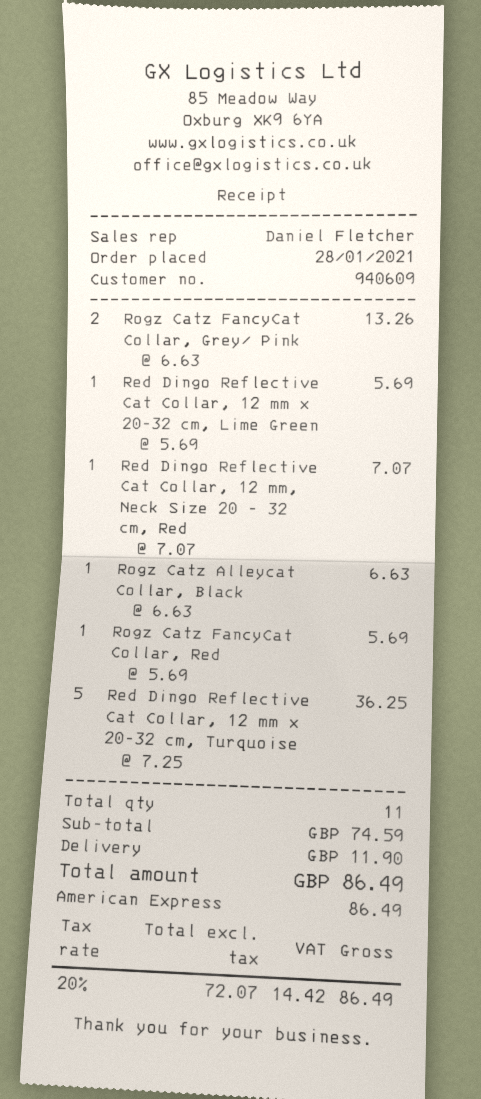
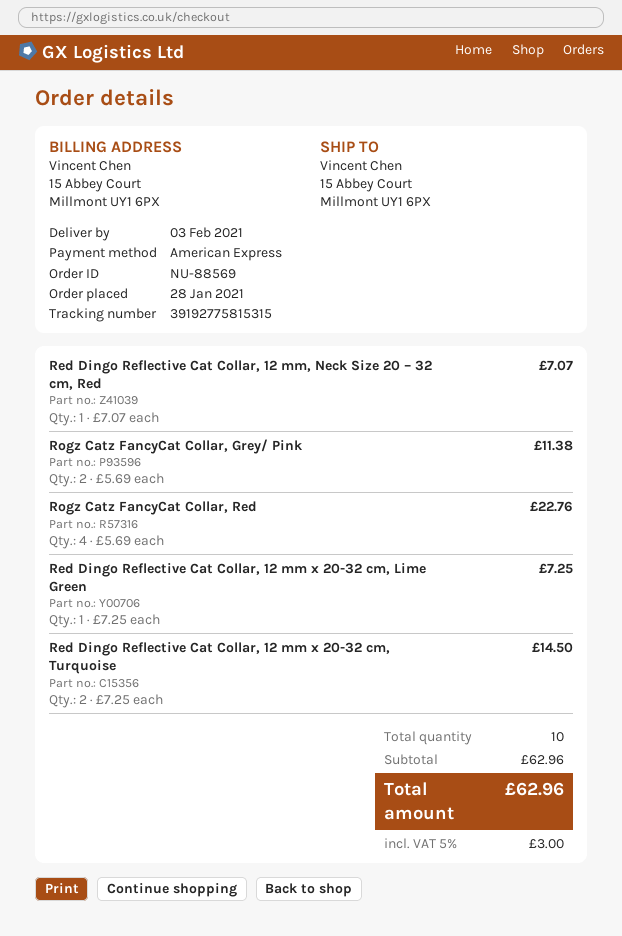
Rogz Catz FancyCat Collar, Grey/ Pink: 2 x 6.63 = 13.26 -> 2 x 5.69 = 11.38
Red Dingo Reflective Cat Collar, 12 mm x 20-32 cm, Lime Green: 1 x 5.69 = 5.69 -> 1 x 7.25 = 7.25
Rogz Catz Alleycat Collar, Black: 1 x 6.63 = 6.63 -> none
Rogz Catz FancyCat Collar, Red: 1 x 5.69 = 5.69 -> 4 x 5.69 = 22.76
Red Dingo Reflective Cat Collar, 12 mm x 20-32 cm, Turquoise: 5 x 7.25 = 36.25 -> 2 x 7.25 = 14.50
total quantity: 11 -> 10
subtotal: 74.59 -> 62.96
shipping: 11.90 -> none
tax: 20% = 14.42 -> 5% = 3.00
total: 86.49 -> 62.96

